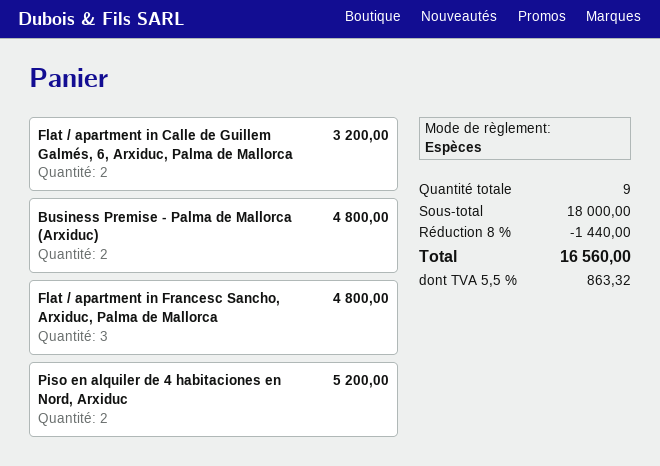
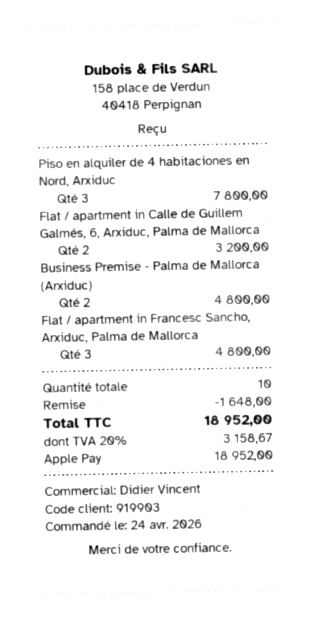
payment method: cash -> Apple Pay
Piso en alquiler de 4 habitaciones en Nord, Arxiduc: 2 for 5200.00 -> 3 for 7800.00
total quantity: 9 -> 10
discount: 1440.00 -> 1648.00
tax: 5.5% = 863.32 -> 20% = 3158.67
total: 16560.00 -> 18952.00

